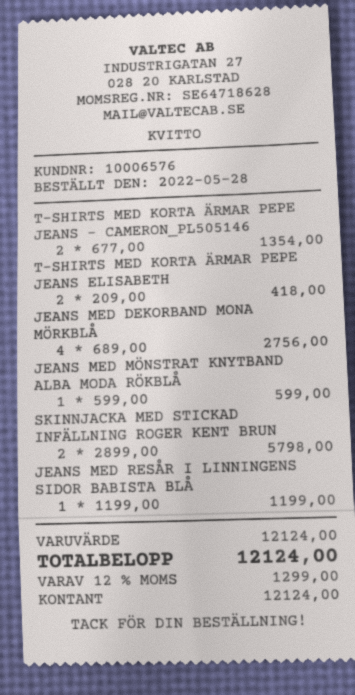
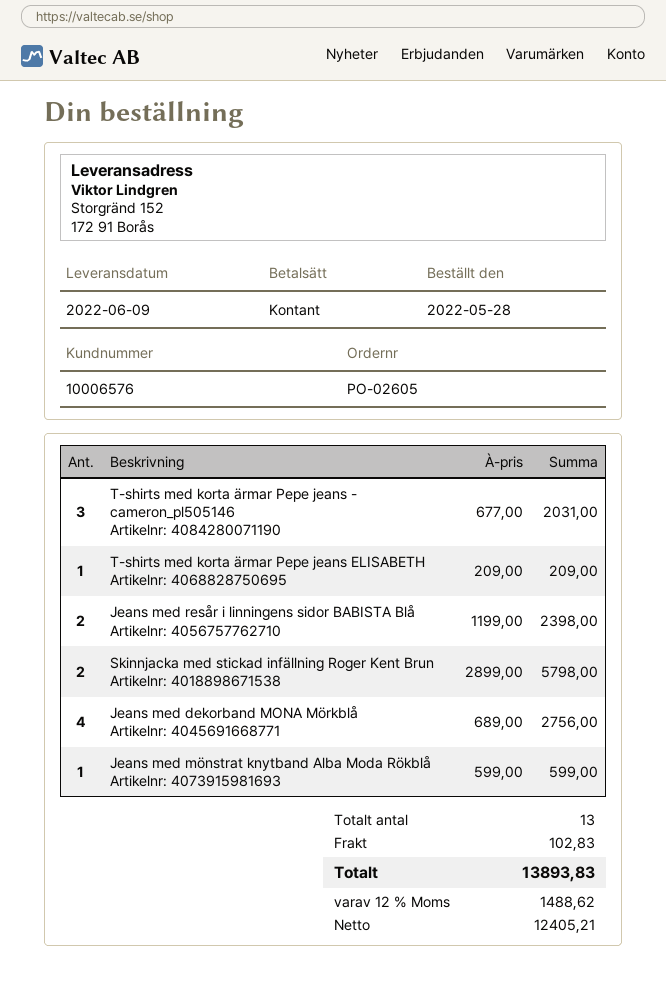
T-SHIRTS MED KORTA ÄRMAR PEPE JEANS - CAMERON_PL505146: 2 x 677.00 = 1354.00 -> 3 x 677.00 = 2031.00
T-SHIRTS MED KORTA ÄRMAR PEPE JEANS ELISABETH: 2 x 209.00 = 418.00 -> 1 x 209.00 = 209.00
JEANS MED RESÅR I LINNINGENS SIDOR BABISTA BLÅ: 1 x 1199.00 = 1199.00 -> 2 x 1199.00 = 2398.00
shipping: none -> 102.83
tax: 12% = 1299.00 -> 12% = 1488.62
total: 12124.00 -> 13893.83

